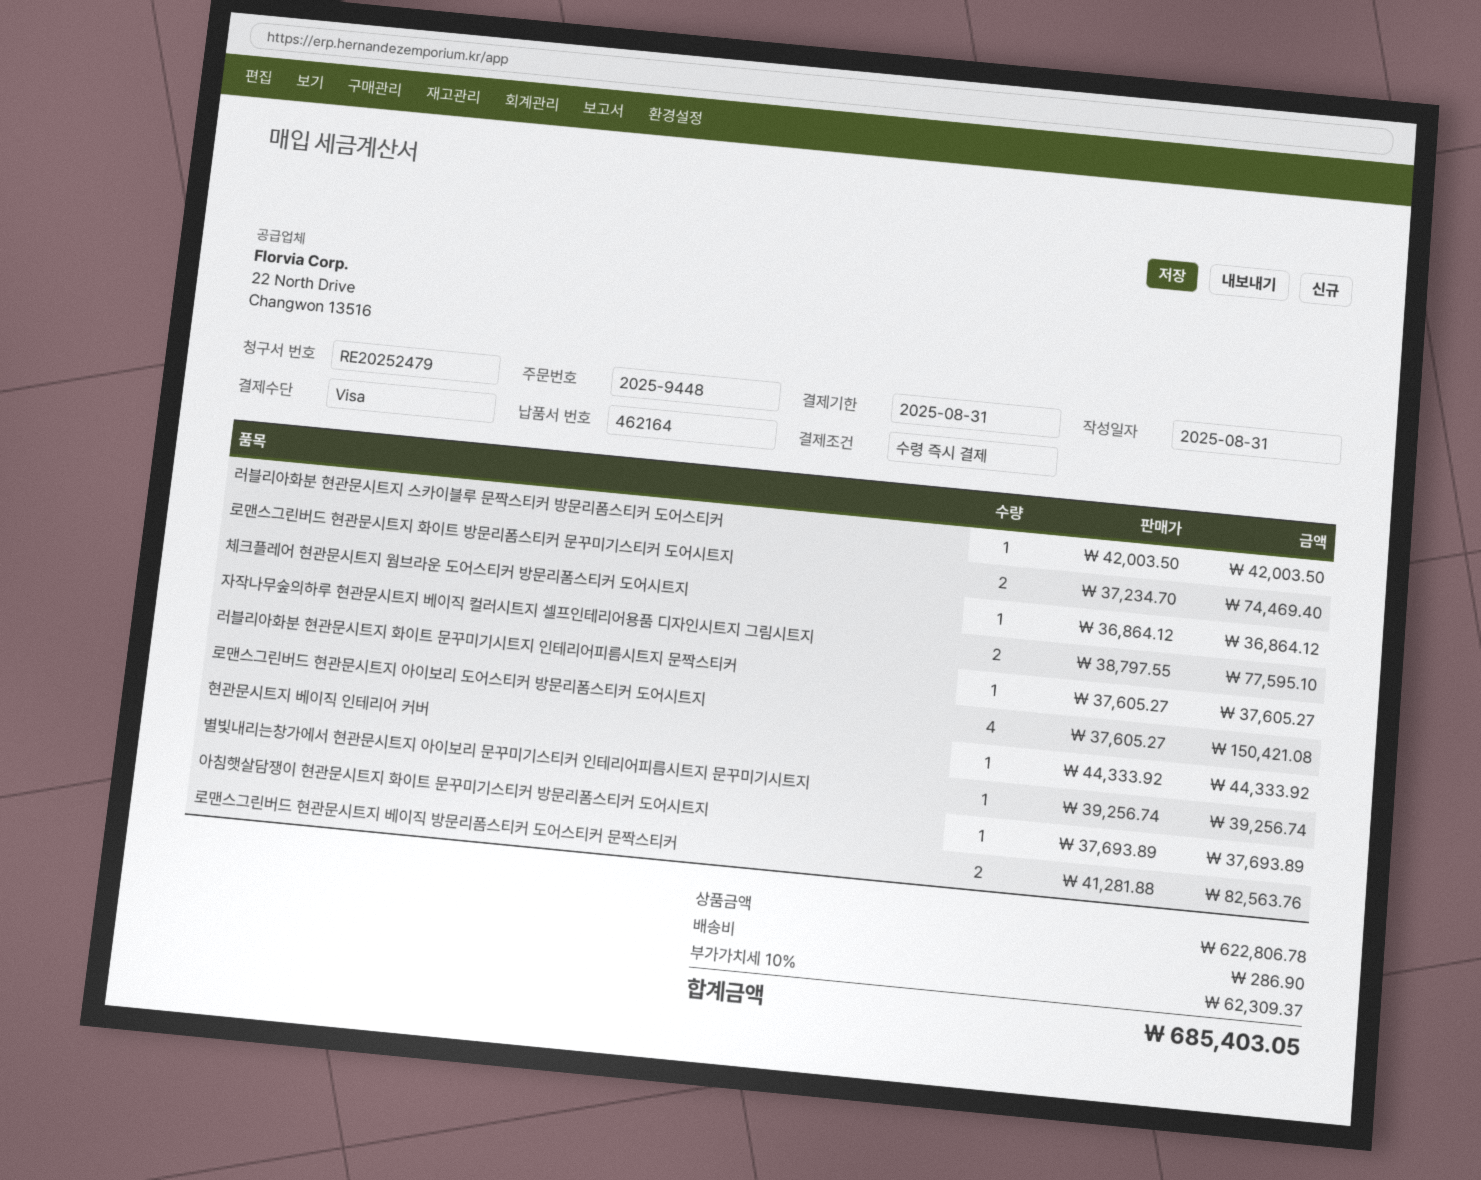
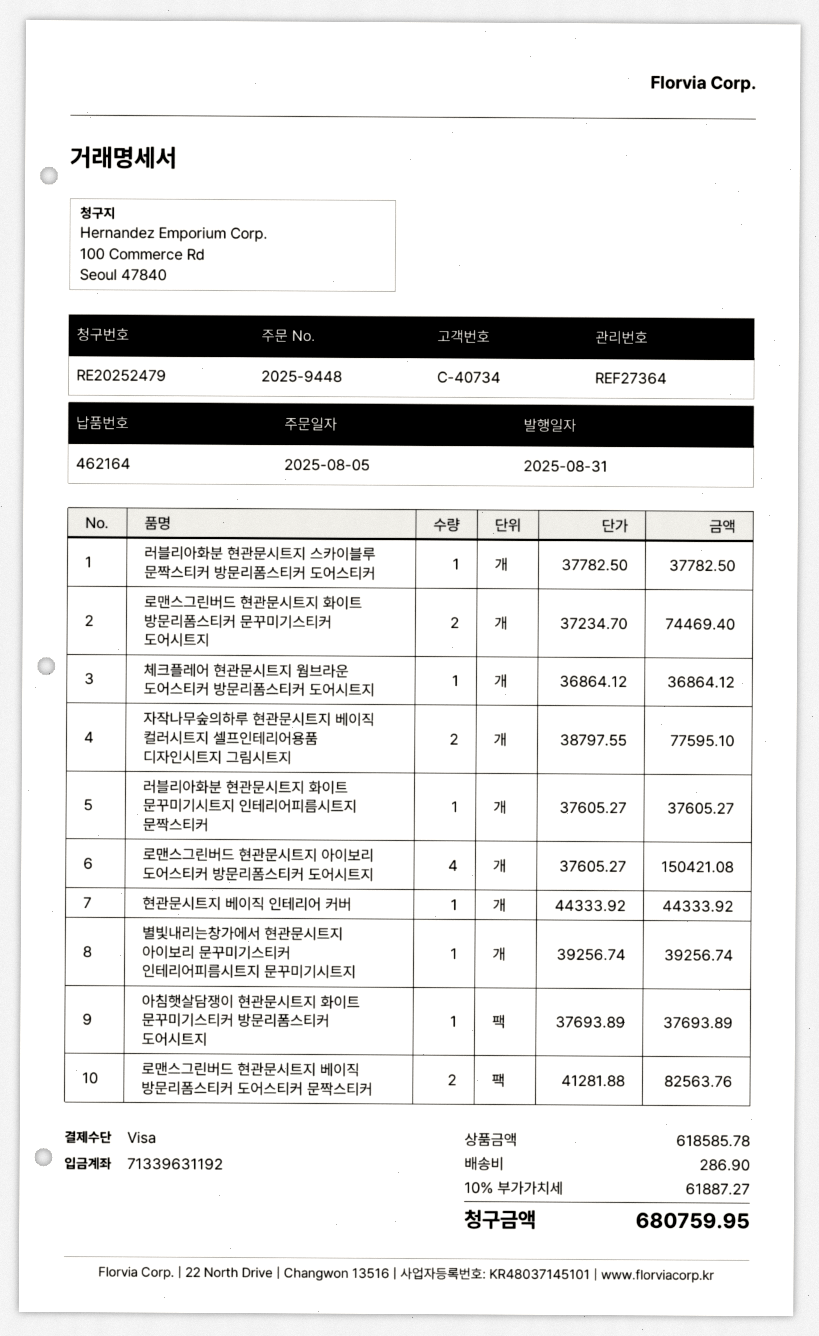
러블리아화분 현관문시트지 스카이블루 문짝스티커 방문리폼스티커 도어스티커: 1 x 42003.50 = 42003.50 -> 1 x 37782.50 = 37782.50
subtotal: 622806.78 -> 618585.78
tax: 10% = 62309.37 -> 10% = 61887.27
total: 685403.05 -> 680759.95

